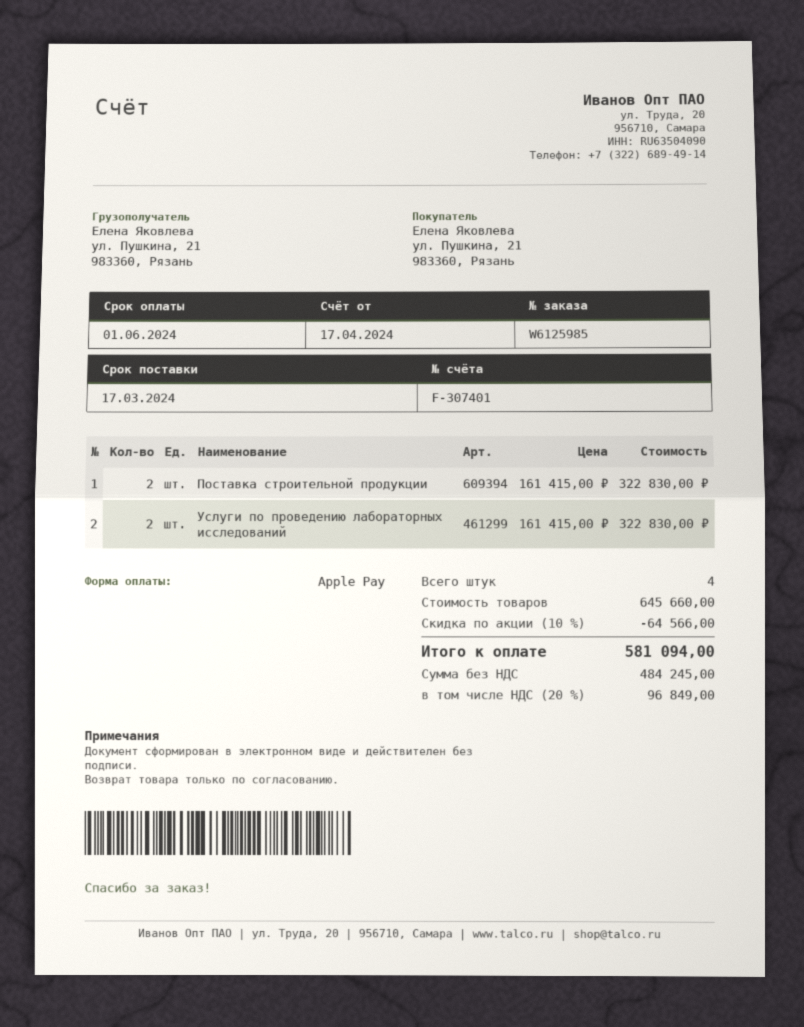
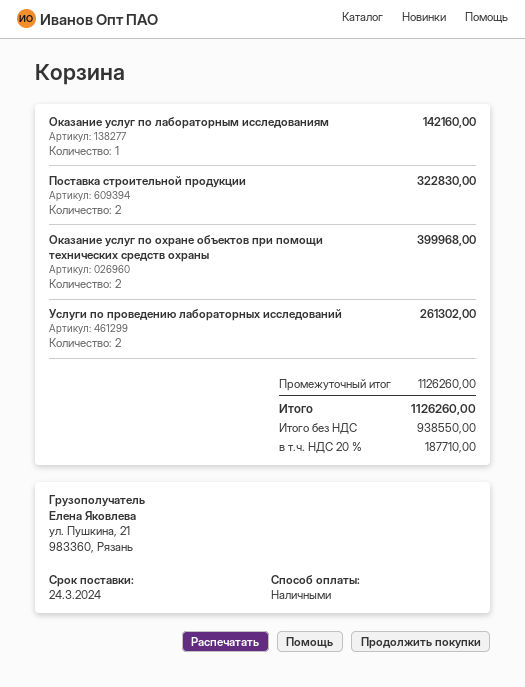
delivery date: 2024-03-17 -> 2024-03-24
payment method: Apple Pay -> cash
Услуги по проведению лабораторных исследований: 2 for 322830.00 -> 2 for 261302.00
Оказание услуг по лабораторным исследованиям: none -> 1 for 142160.00
Оказание услуг по охране объектов при помощи технических средств охраны: none -> 2 for 399968.00
subtotal: 645660.00 -> 1126260.00
discount: 10% = 64566.00 -> none
net: 484245.00 -> 938550.00
tax: 20% = 96849.00 -> 20% = 187710.00
total: 581094.00 -> 1126260.00

